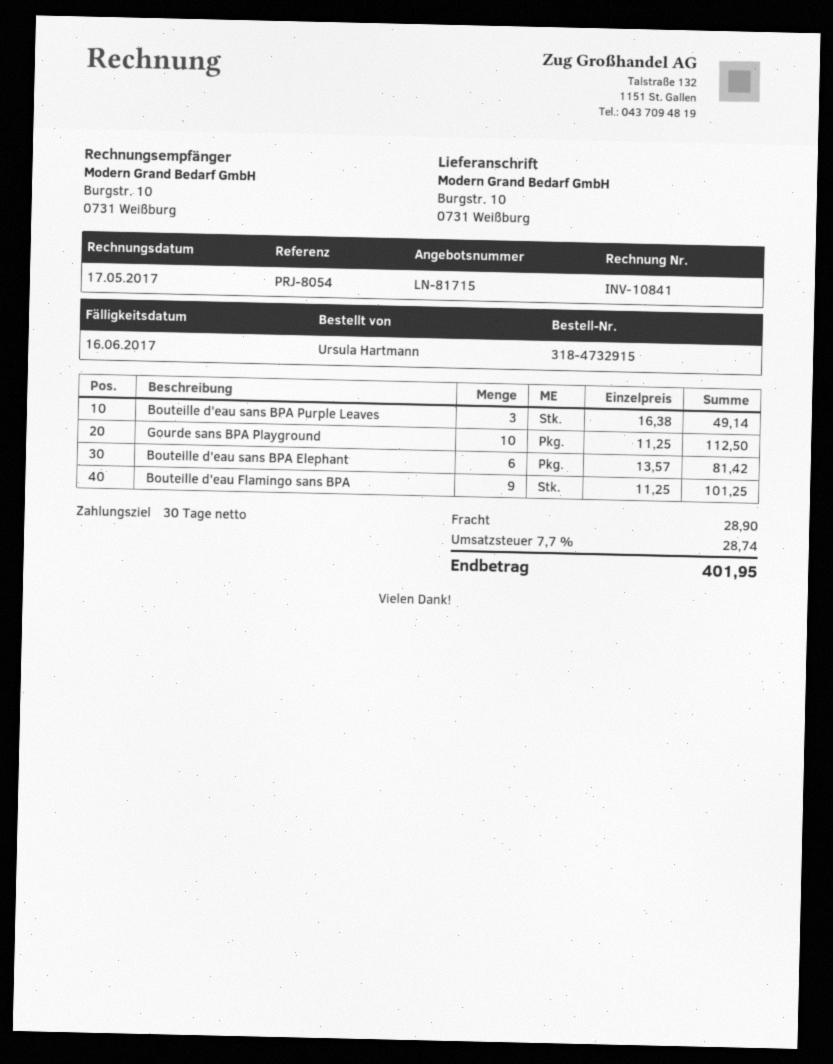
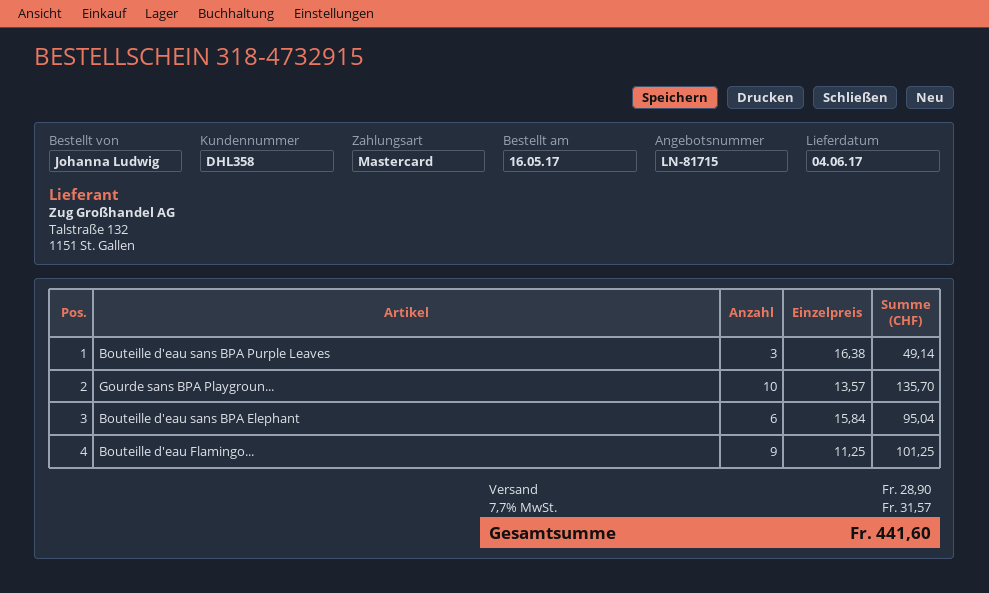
ordered by: Ursula Hartmann -> Johanna Ludwig
Gourde sans BPA Playground: 10 x 11.25 = 112.50 -> 10 x 13.57 = 135.70
Bouteille d'eau sans BPA Elephant: 6 x 13.57 = 81.42 -> 6 x 15.84 = 95.04
tax: 7.7% = 28.74 -> 7.7% = 31.57
total: 401.95 -> 441.60

